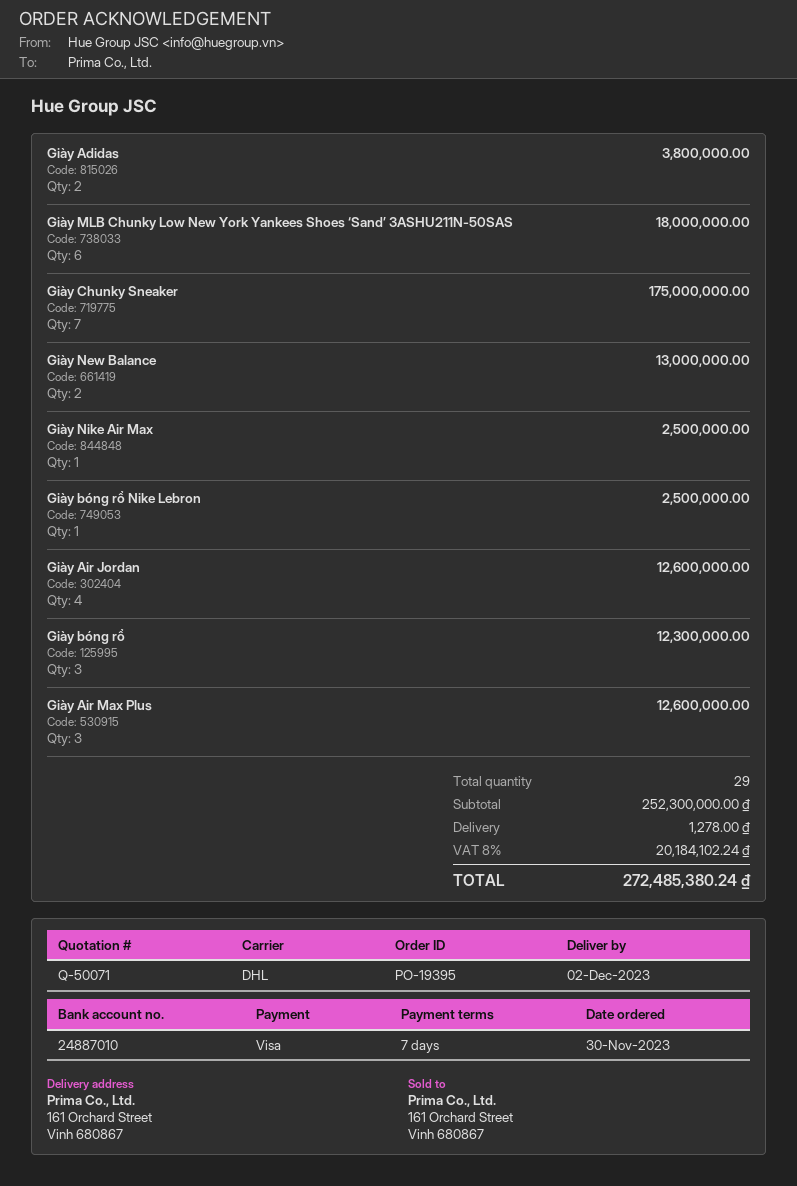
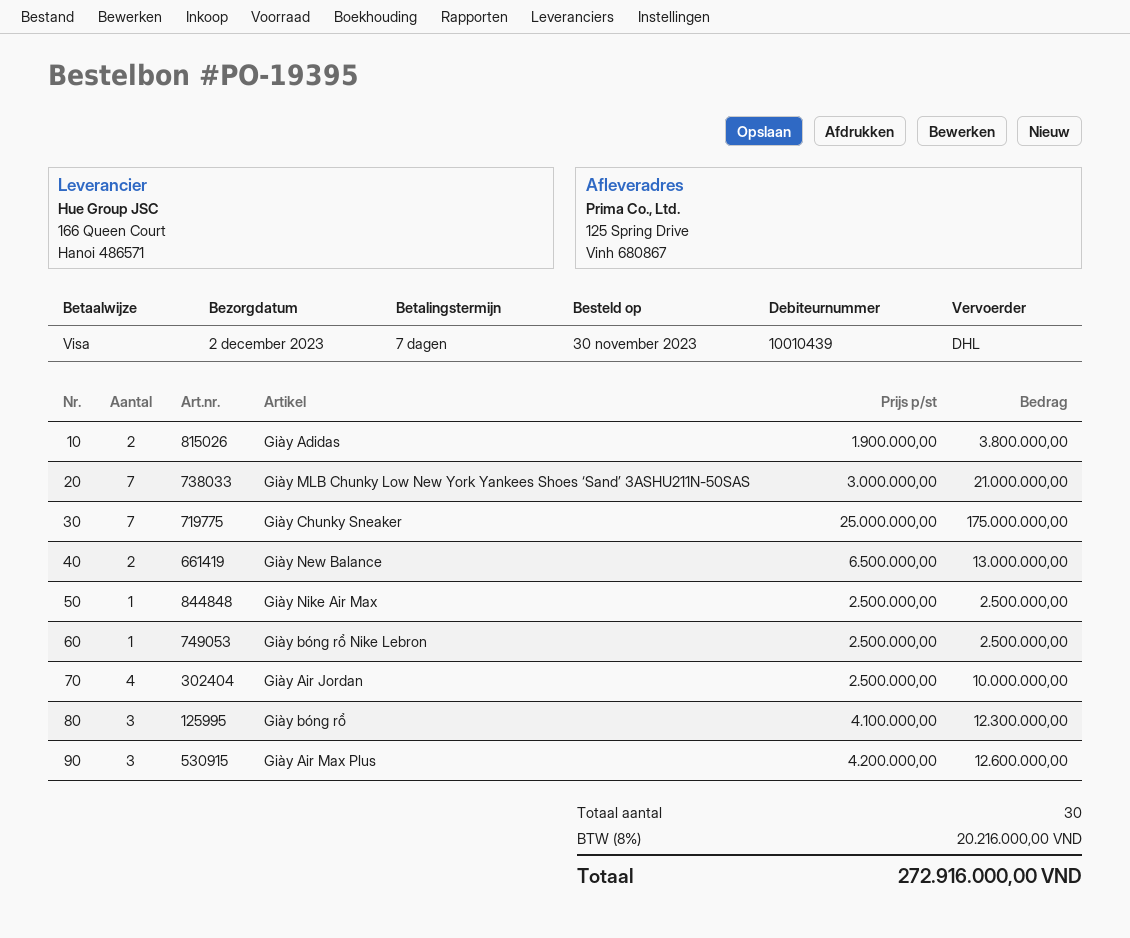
ship to: 161 Orchard Street, Vinh 680867 -> 125 Spring Drive, Vinh 680867
Giày MLB Chunky Low New York Yankees Shoes ‘Sand’ 3ASHU211N-50SAS: 6 for 18000000.00 -> 7 for 21000000.00
Giày Air Jordan: 4 for 12600000.00 -> 4 for 10000000.00
total quantity: 29 -> 30
shipping: 1278.00 -> none
tax: 8% = 20184102.24 -> 8% = 20216000.00
total: 272485380.24 -> 272916000.00

